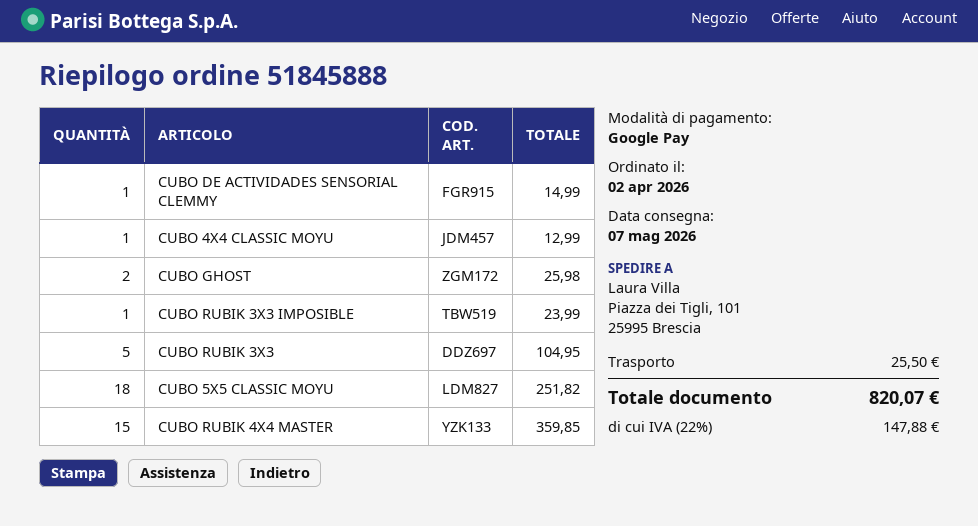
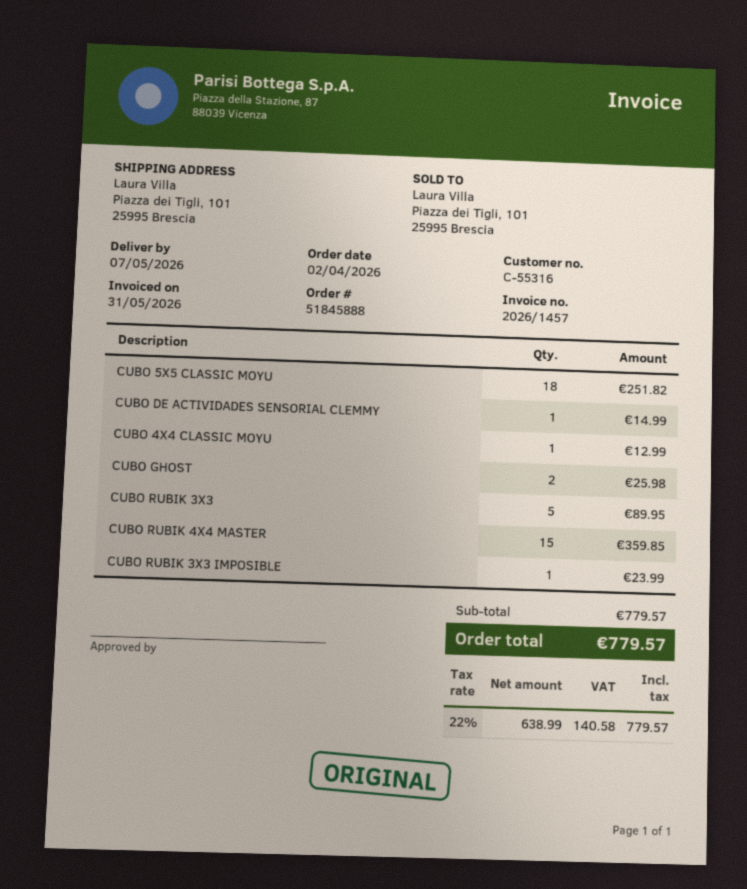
CUBO RUBIK 3X3: 5 for 104.95 -> 5 for 89.95
shipping: 25.50 -> none
tax: 22% = 147.88 -> 22% = 140.58
total: 820.07 -> 779.57

